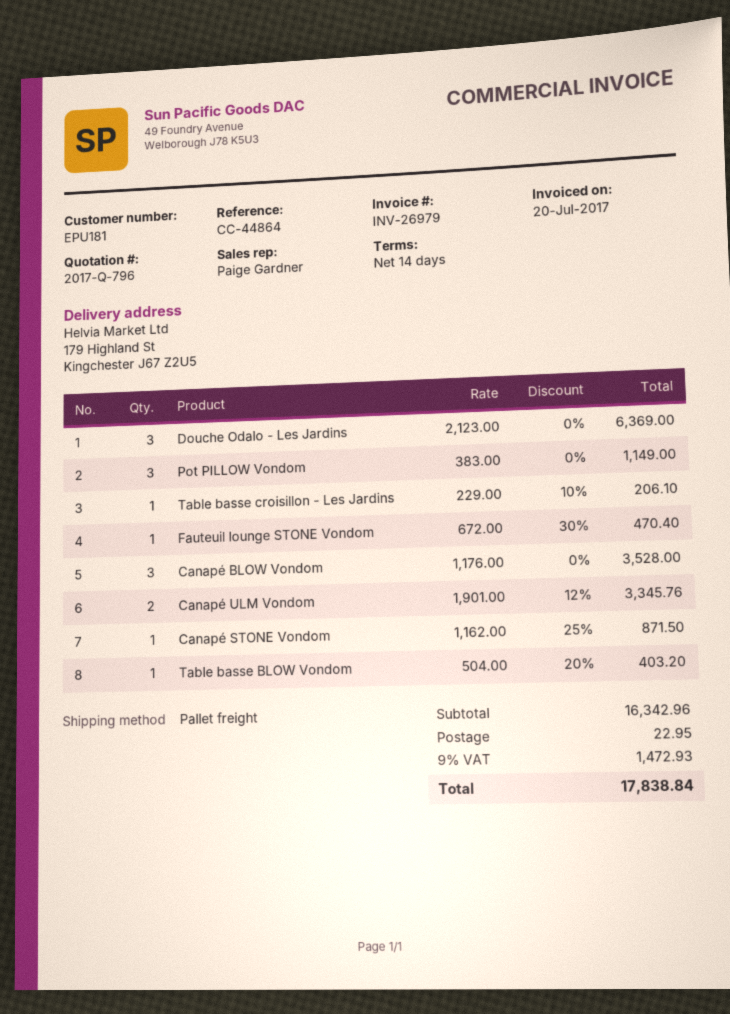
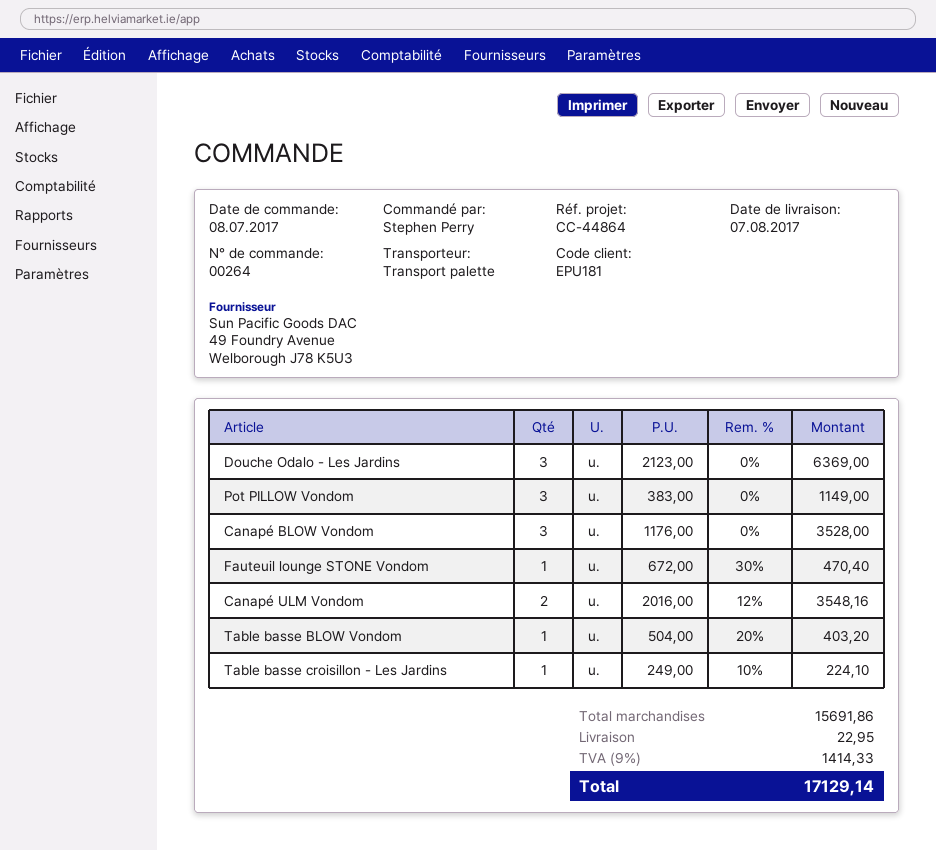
Table basse croisillon - Les Jardins: 1 x 229.00 - 10% = 206.10 -> 1 x 249.00 - 10% = 224.10
Canapé ULM Vondom: 2 x 1901.00 - 12% = 3345.76 -> 2 x 2016.00 - 12% = 3548.16
Canapé STONE Vondom: 1 x 1162.00 - 25% = 871.50 -> none
subtotal: 16342.96 -> 15691.86
tax: 9% = 1472.93 -> 9% = 1414.33
total: 17838.84 -> 17129.14

